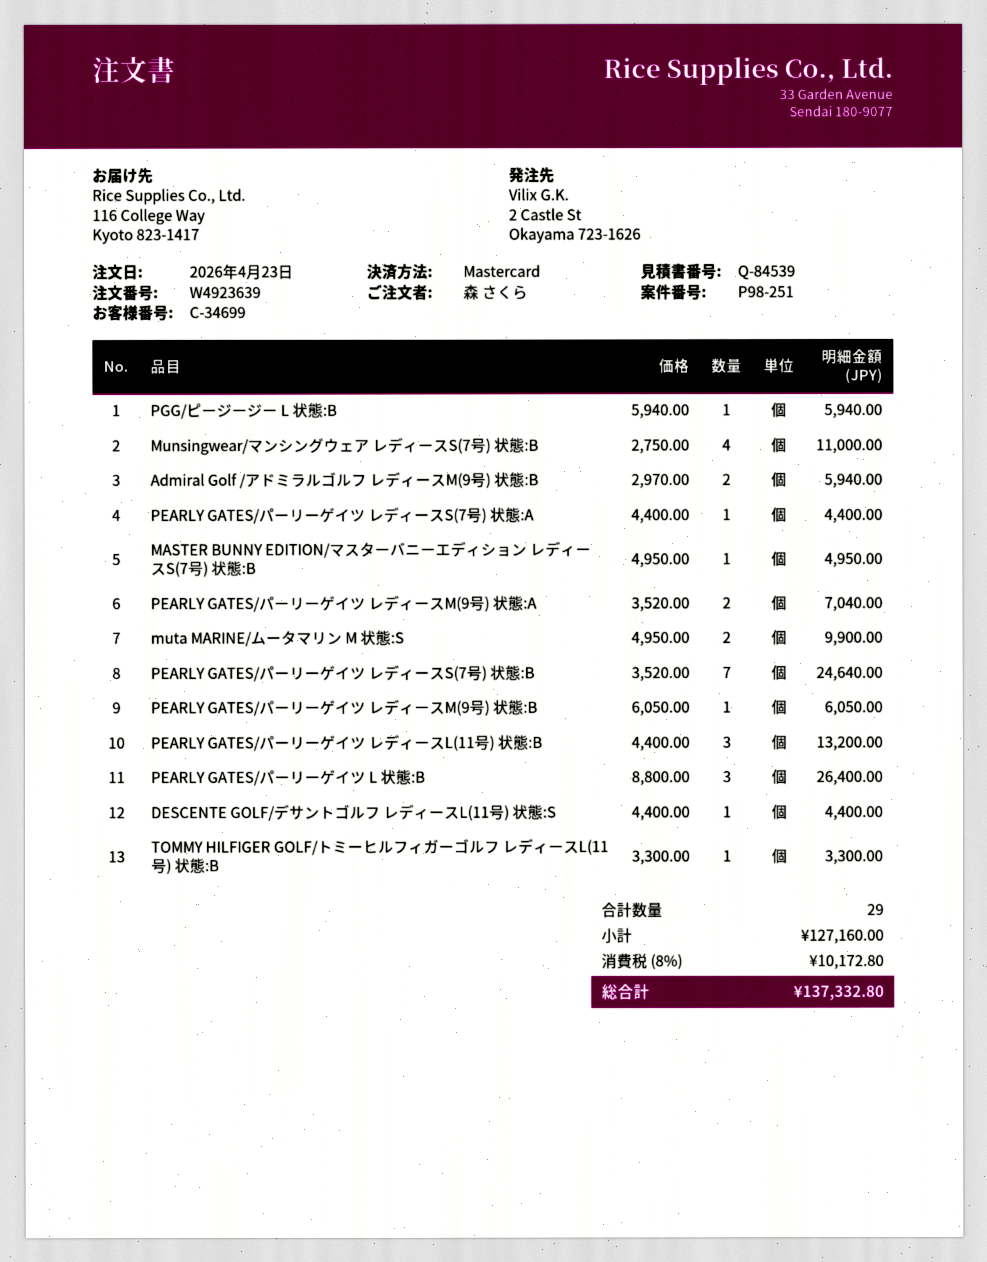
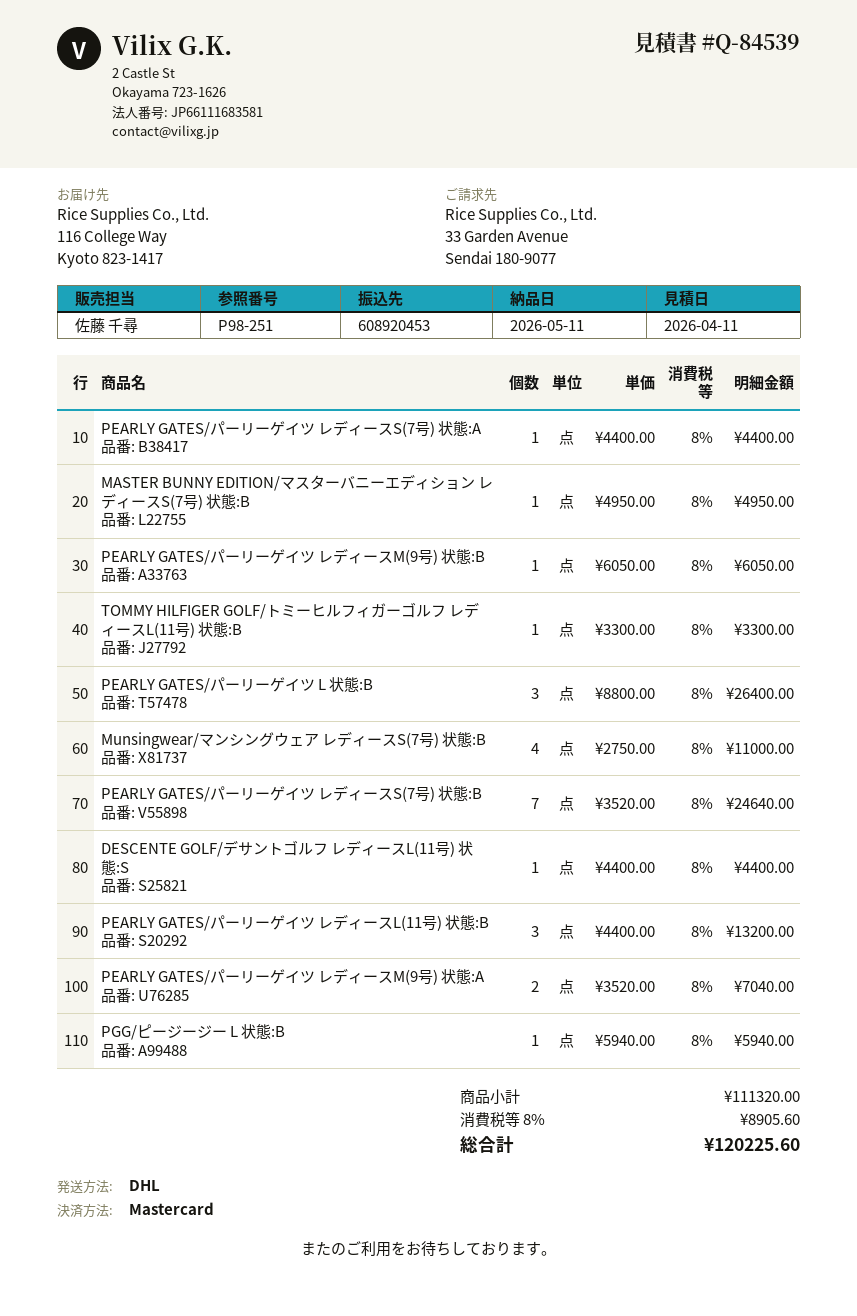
Admiral Golf /アドミラルゴルフ レディースM(9号) 状態:B: 2 x 2970.00 = 5940.00 -> none
muta MARINE/ムータマリン M 状態:S: 2 x 4950.00 = 9900.00 -> none
subtotal: 127160.00 -> 111320.00
tax: 8% = 10172.80 -> 8% = 8905.60
total: 137332.80 -> 120225.60

